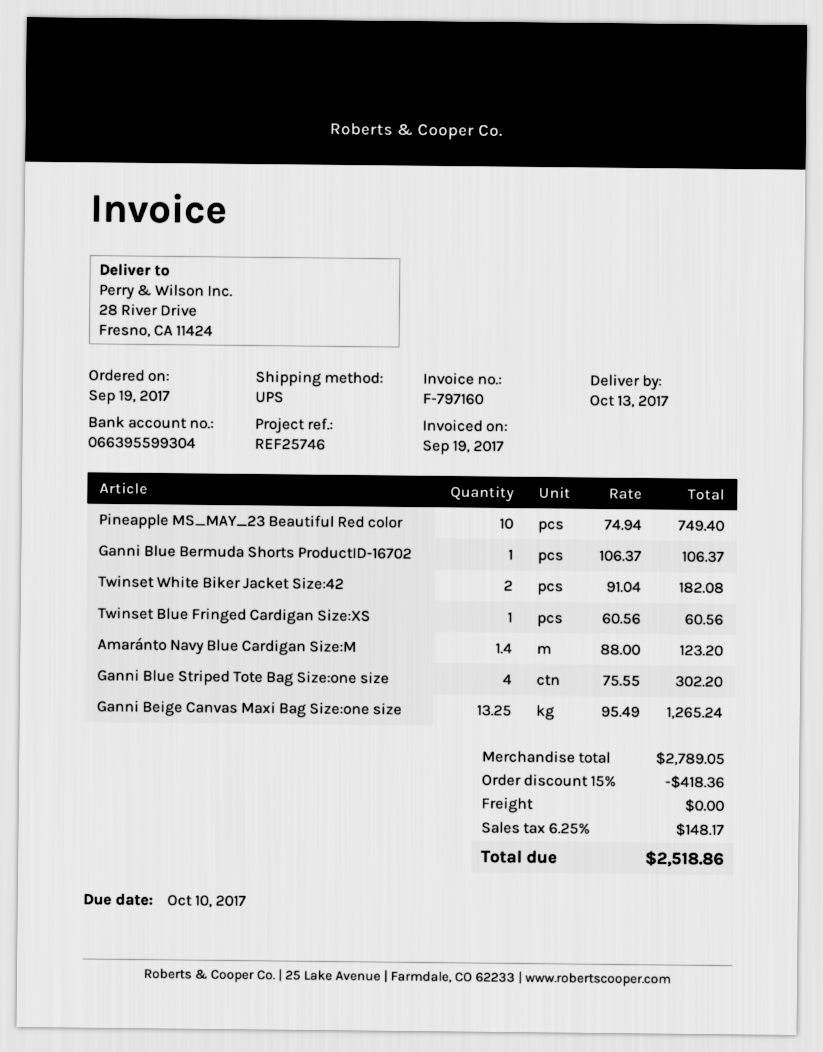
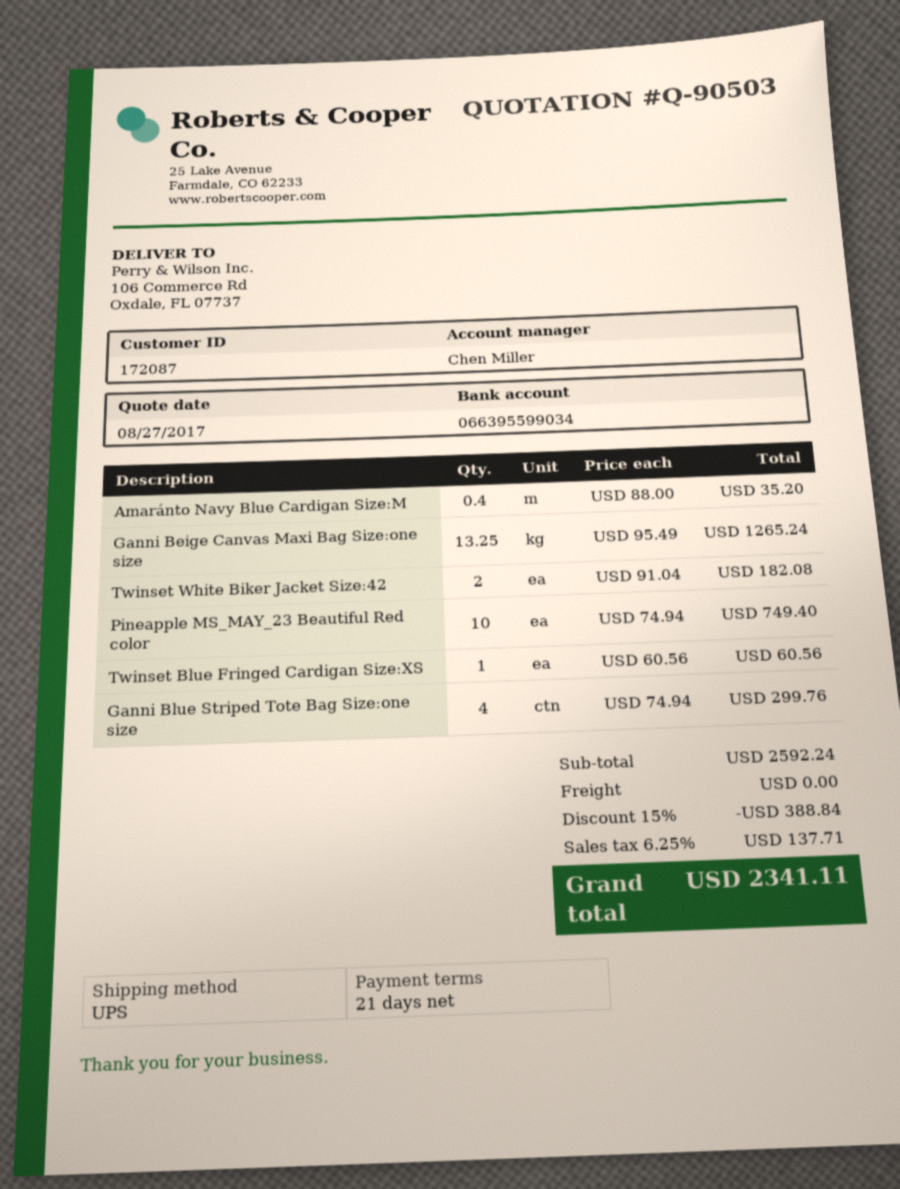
bank account: 066395599304 -> 066395599034
ship to: 28 River Drive, Fresno, CA 11424 -> 106 Commerce Rd, Oxdale, FL 07737
Ganni Blue Bermuda Shorts ProductID-16702: 1 x 106.37 = 106.37 -> none
Amaránto Navy Blue Cardigan Size:M: 1.4 x 88.00 = 123.20 -> 0.4 x 88.00 = 35.20
Ganni Blue Striped Tote Bag Size:one size: 4 x 75.55 = 302.20 -> 4 x 74.94 = 299.76
subtotal: 2789.05 -> 2592.24
discount: 15% = 418.36 -> 15% = 388.84
tax: 6.25% = 148.17 -> 6.25% = 137.71
total: 2518.86 -> 2341.11

